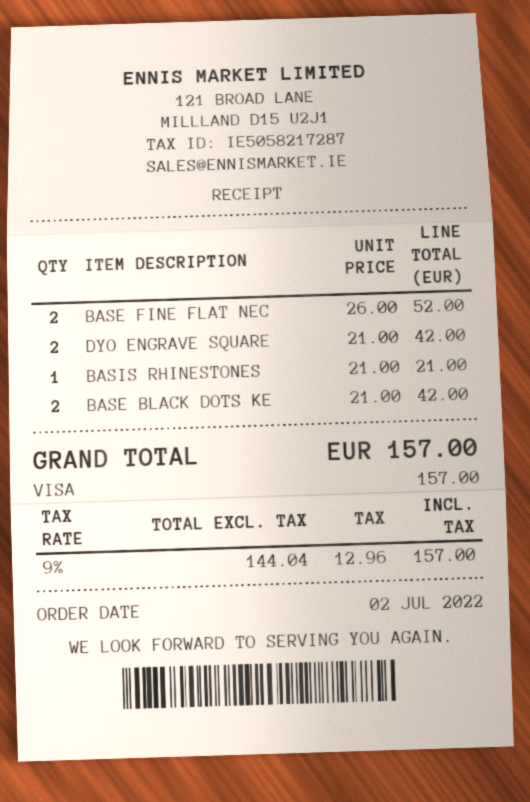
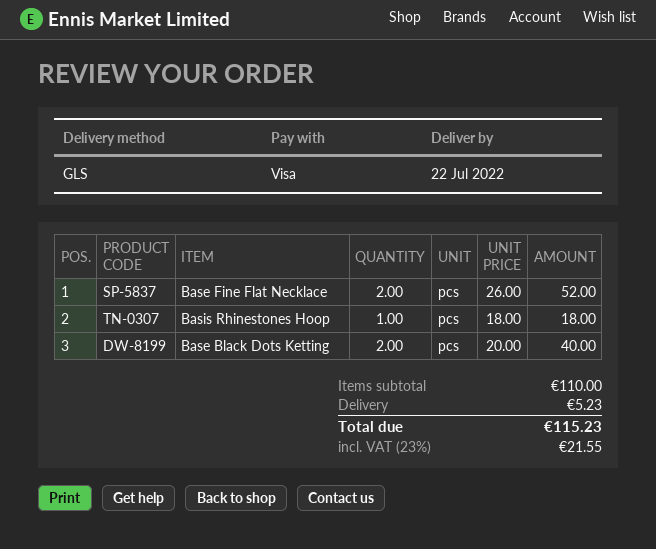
DYO ENGRAVE SQUARE: 2 x 21.00 = 42.00 -> none
BASIS RHINESTONES: 1 x 21.00 = 21.00 -> 1 x 18.00 = 18.00
BASE BLACK DOTS KE: 2 x 21.00 = 42.00 -> 2 x 20.00 = 40.00
shipping: none -> 5.23
tax: 9% = 12.96 -> 23% = 21.55
total: 157.00 -> 115.23

